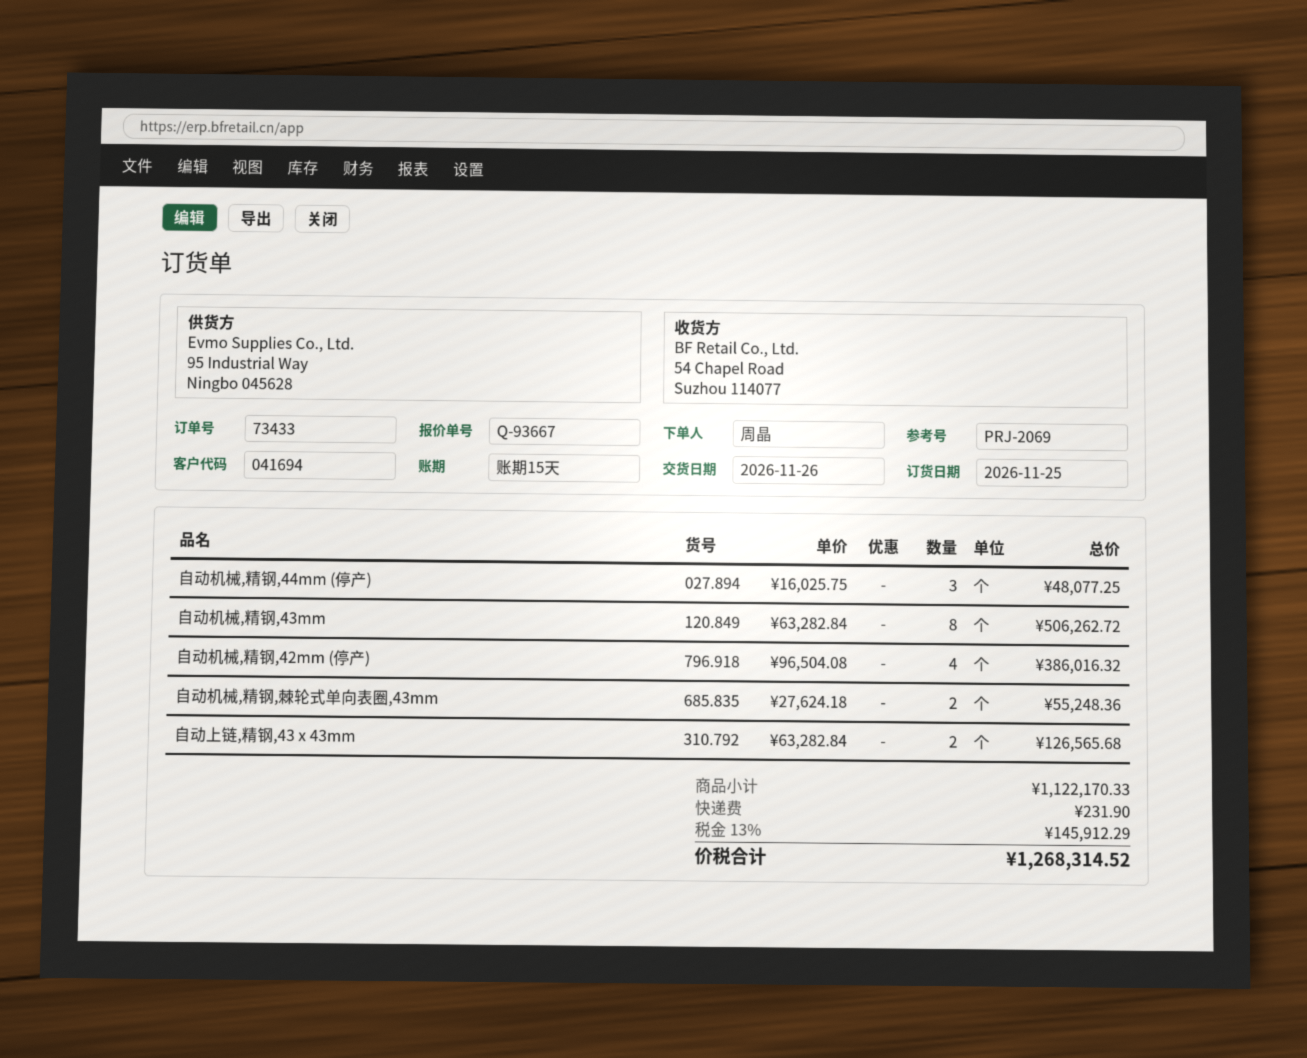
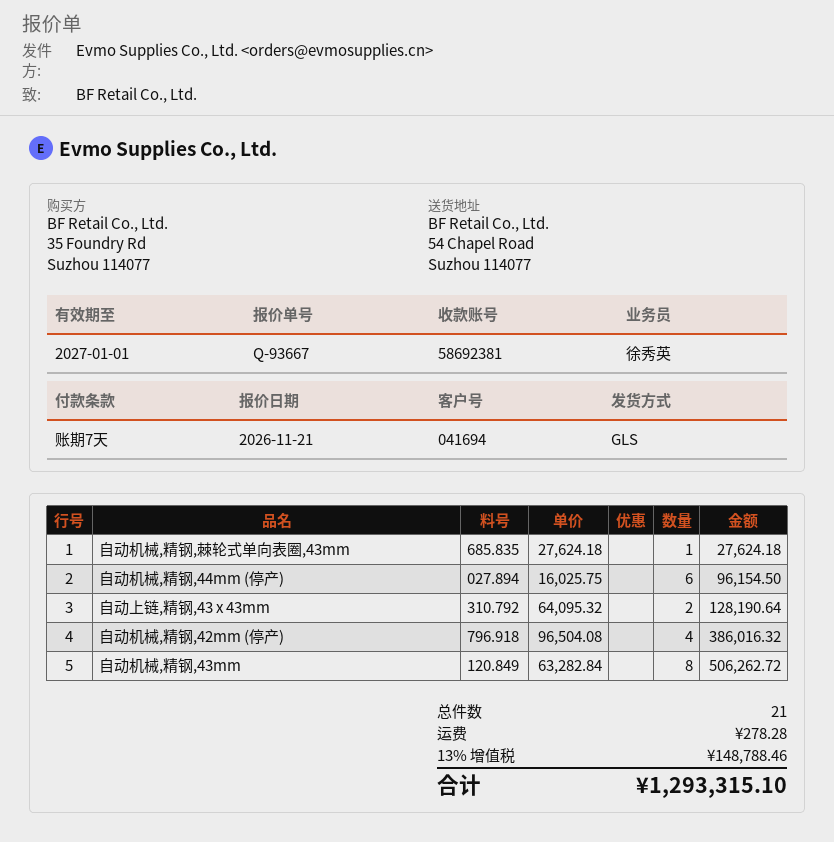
payment terms: 15 days -> 7 days
自动机械,精钢,44mm (停产): 3 x 16025.75 = 48077.25 -> 6 x 16025.75 = 96154.50
自动机械,精钢,棘轮式单向表圈,43mm: 2 x 27624.18 = 55248.36 -> 1 x 27624.18 = 27624.18
自动上链,精钢,43 x 43mm: 2 x 63282.84 = 126565.68 -> 2 x 64095.32 = 128190.64
shipping: 231.90 -> 278.28
tax: 13% = 145912.29 -> 13% = 148788.46
total: 1268314.52 -> 1293315.10

